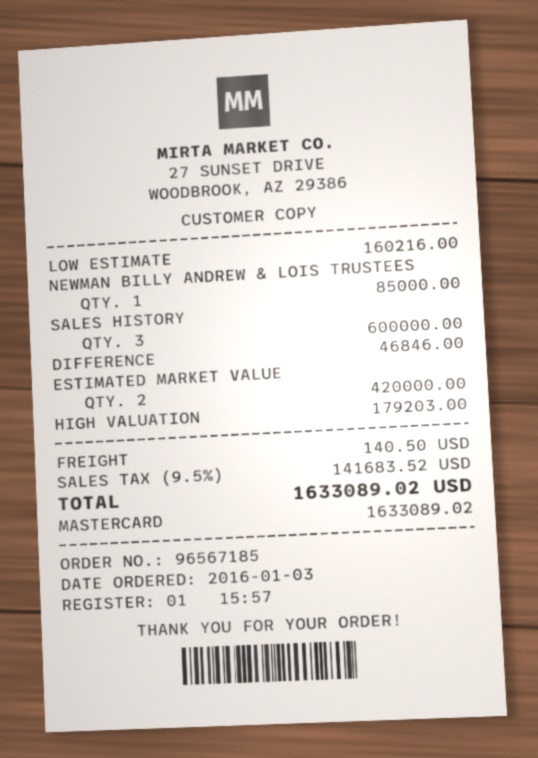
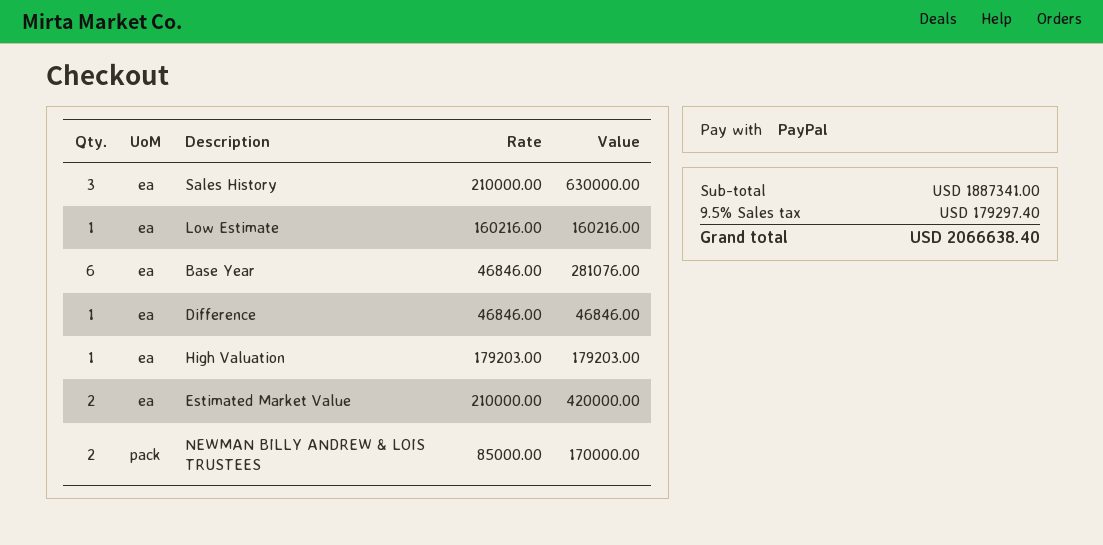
payment method: Mastercard -> PayPal
NEWMAN BILLY ANDREW & LOIS TRUSTEES: 1 for 85000.00 -> 2 for 170000.00
SALES HISTORY: 3 for 600000.00 -> 3 for 630000.00
Base Year: none -> 6 for 281076.00
shipping: 140.50 -> none
tax: 9.5% = 141683.52 -> 9.5% = 179297.40
total: 1633089.02 -> 2066638.40

